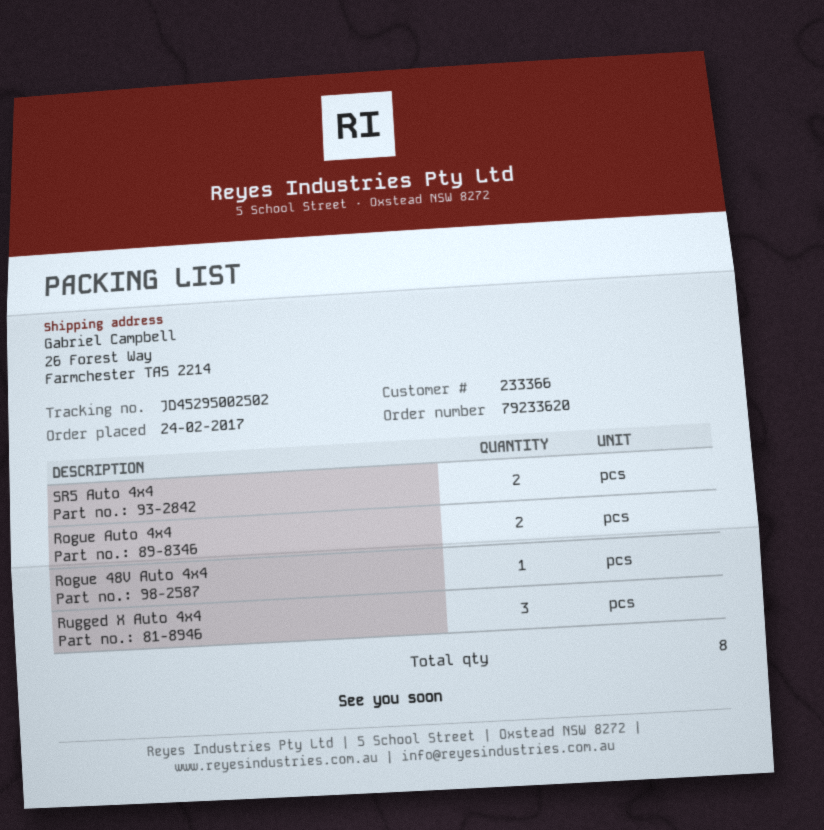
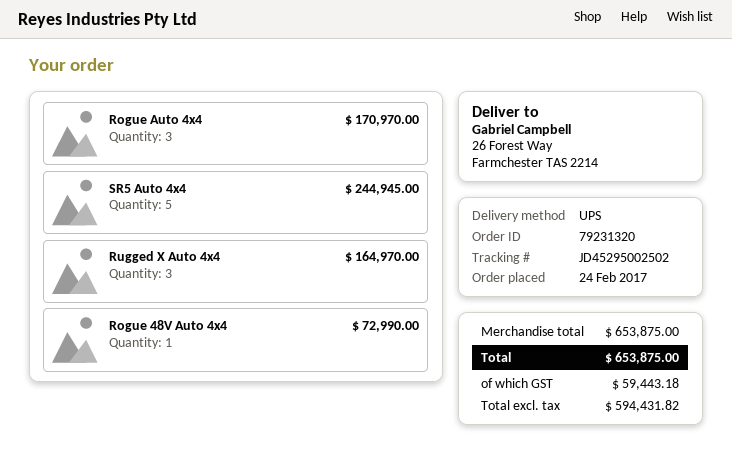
order number: 79233620 -> 79231320
SR5 Auto 4x4: 2 -> 5
Rogue Auto 4x4: 2 -> 3

